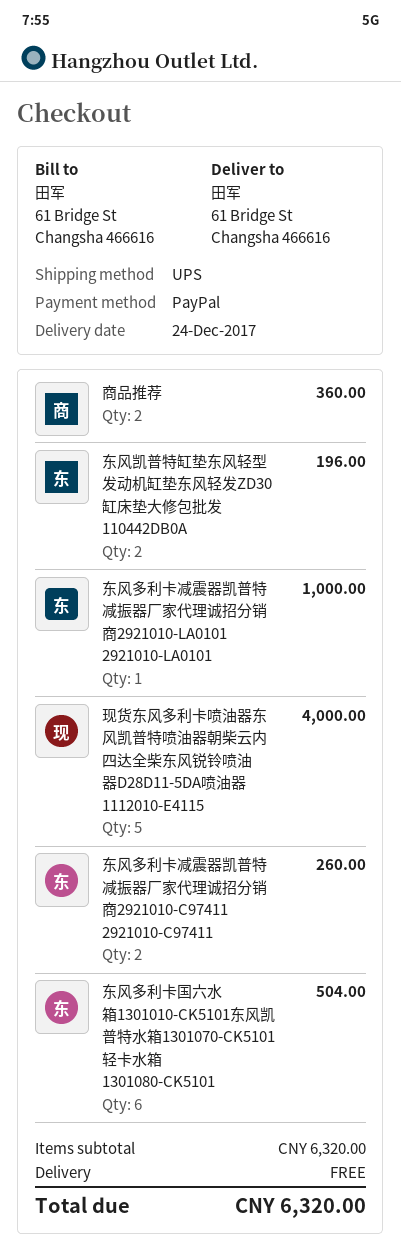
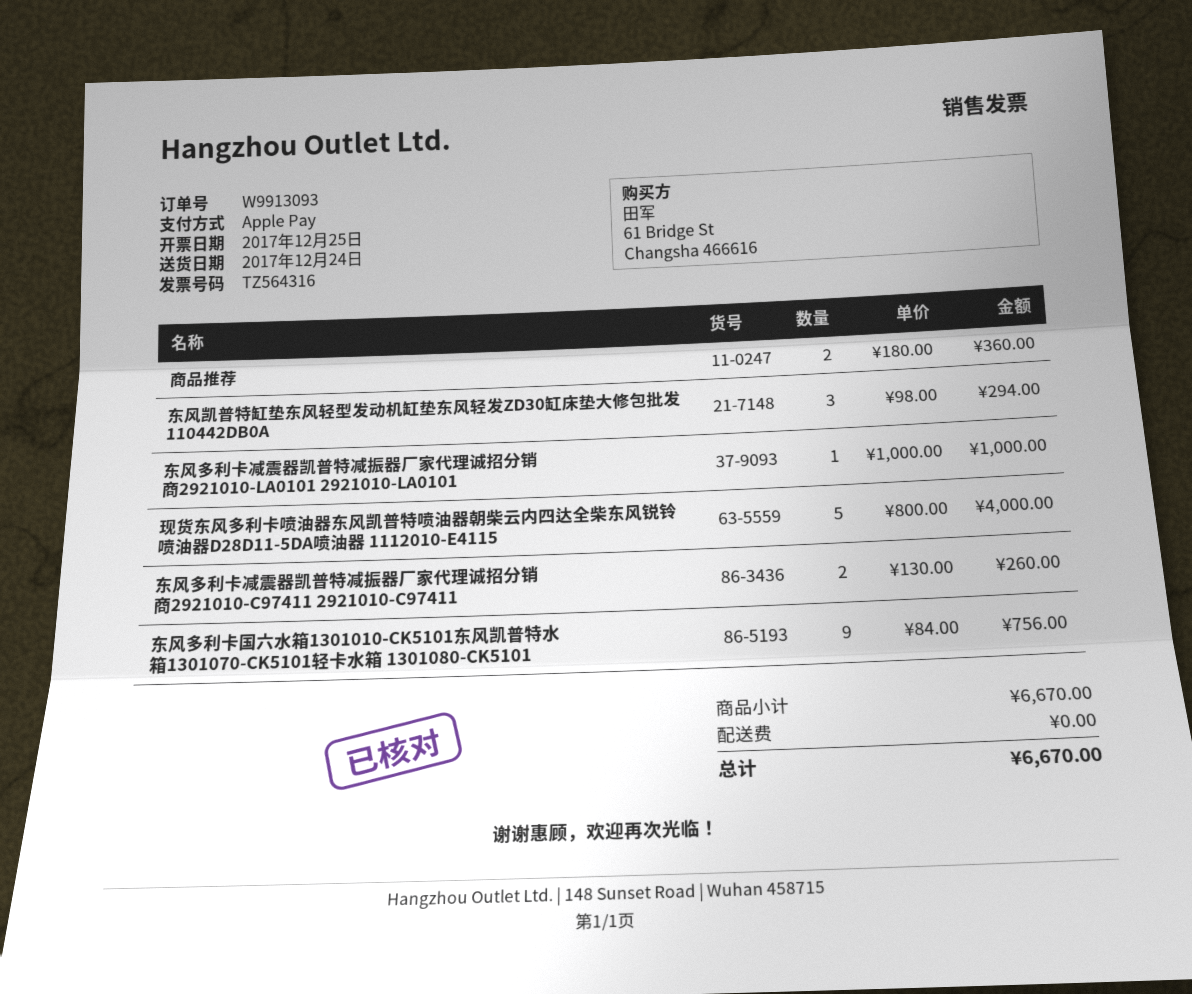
payment method: PayPal -> Apple Pay
东风凯普特缸垫东风轻型发动机缸垫东风轻发ZD30缸床垫大修包批发 110442DB0A: 2 for 196.00 -> 3 for 294.00
东风多利卡国六水箱1301010-CK5101东风凯普特水箱1301070-CK5101轻卡水箱 1301080-CK5101: 6 for 504.00 -> 9 for 756.00
subtotal: 6320.00 -> 6670.00
total: 6320.00 -> 6670.00

